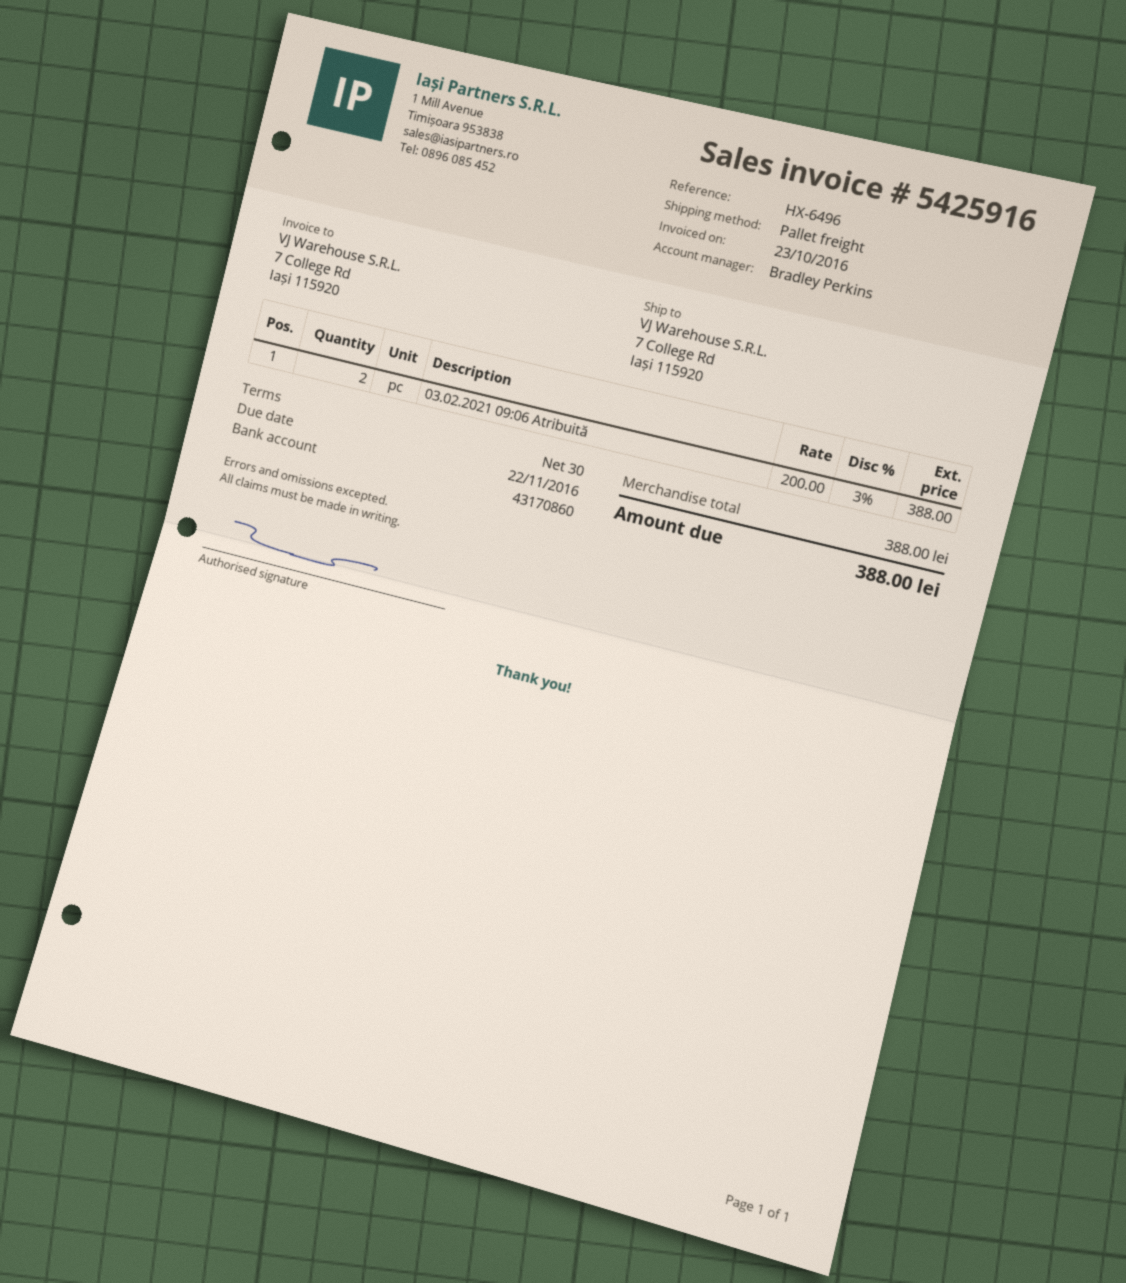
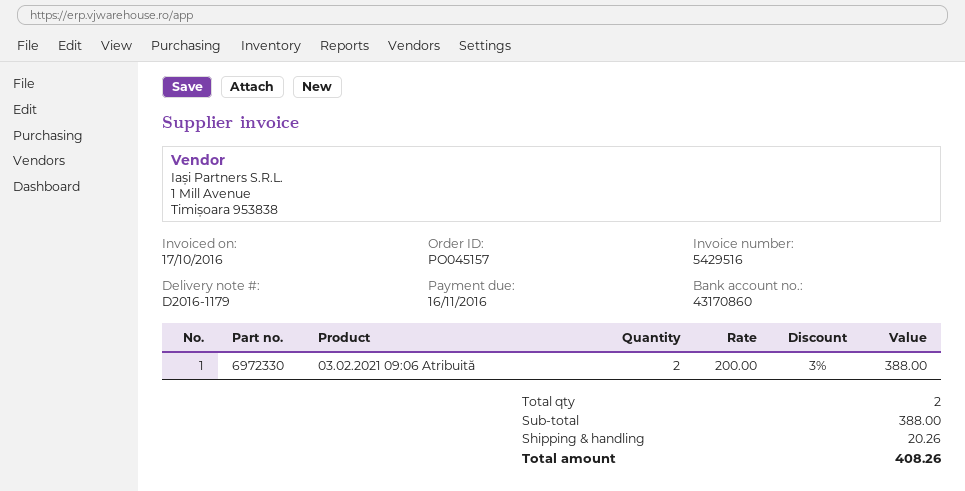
invoice number: 5425916 -> 5429516
invoice date: 2016-10-23 -> 2016-10-17
due date: 2016-11-22 -> 2016-11-16
shipping: none -> 20.26
total: 388.00 -> 408.26

